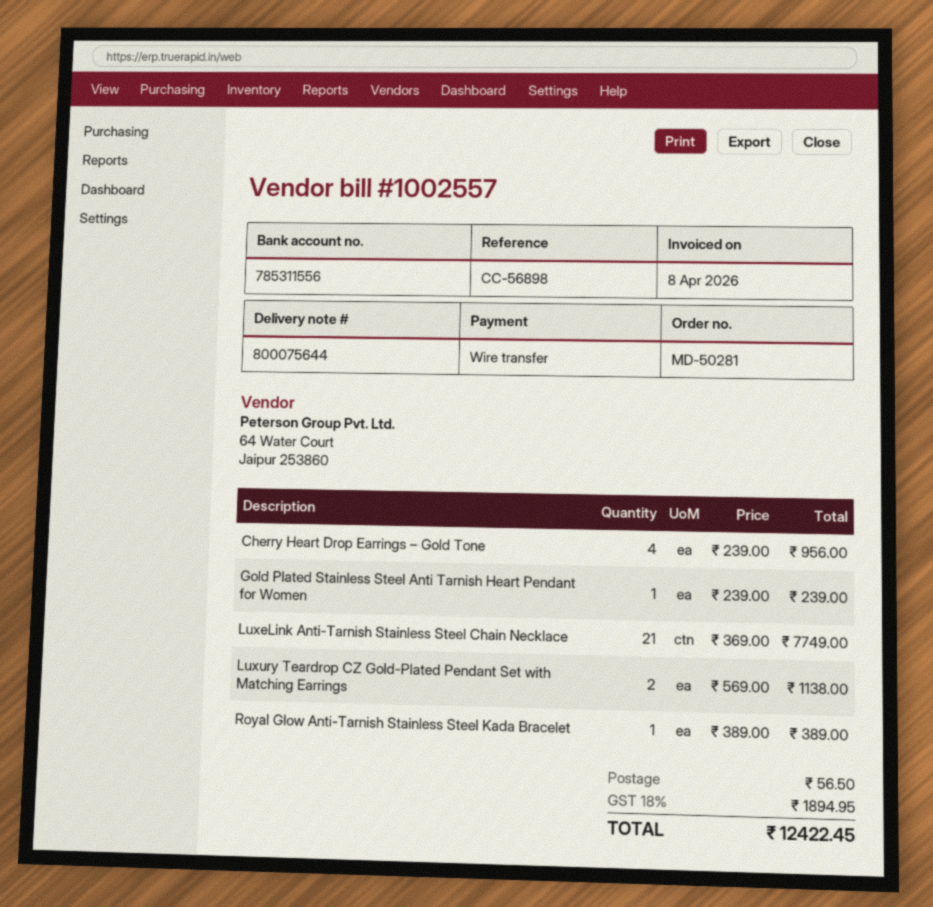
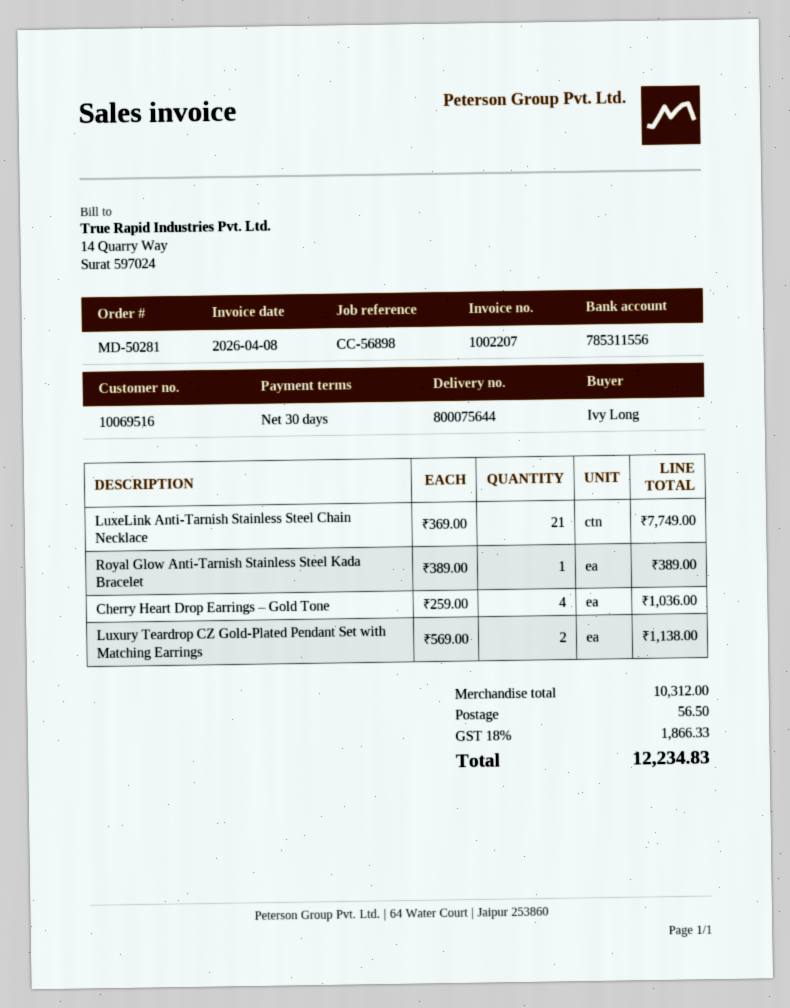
invoice number: 1002557 -> 1002207
Cherry Heart Drop Earrings – Gold Tone: 4 x 239.00 = 956.00 -> 4 x 259.00 = 1036.00
Gold Plated Stainless Steel Anti Tarnish Heart Pendant for Women: 1 x 239.00 = 239.00 -> none
tax: 18% = 1894.95 -> 18% = 1866.33
total: 12422.45 -> 12234.83

